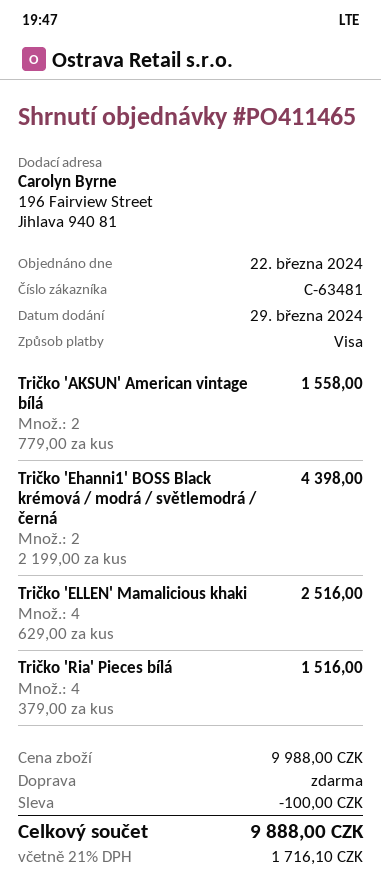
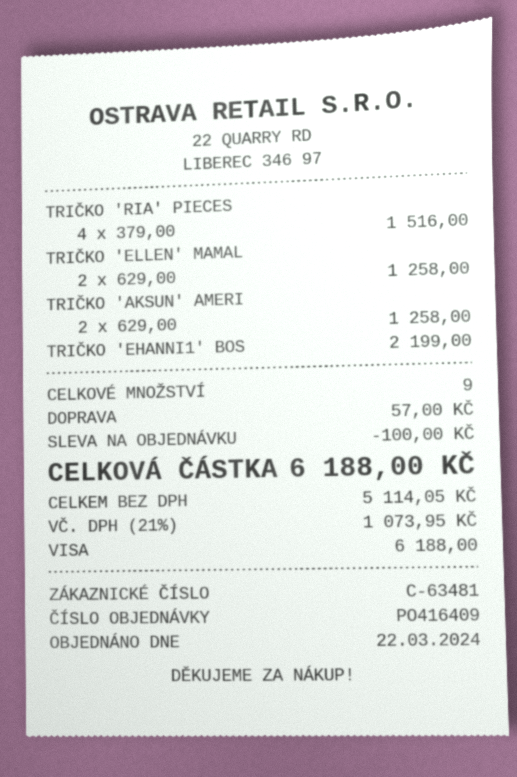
order number: PO411465 -> PO416409
Tričko 'AKSUN' American vintage bílá: 2 x 779.00 = 1558.00 -> 2 x 629.00 = 1258.00
Tričko 'Ehanni1' BOSS Black krémová / modrá / světlemodrá / černá: 2 x 2199.00 = 4398.00 -> 1 x 2199.00 = 2199.00
Tričko 'ELLEN' Mamalicious khaki: 4 x 629.00 = 2516.00 -> 2 x 629.00 = 1258.00
shipping: 0.00 -> 57.00
tax: 21% = 1716.10 -> 21% = 1073.95
total: 9888.00 -> 6188.00

